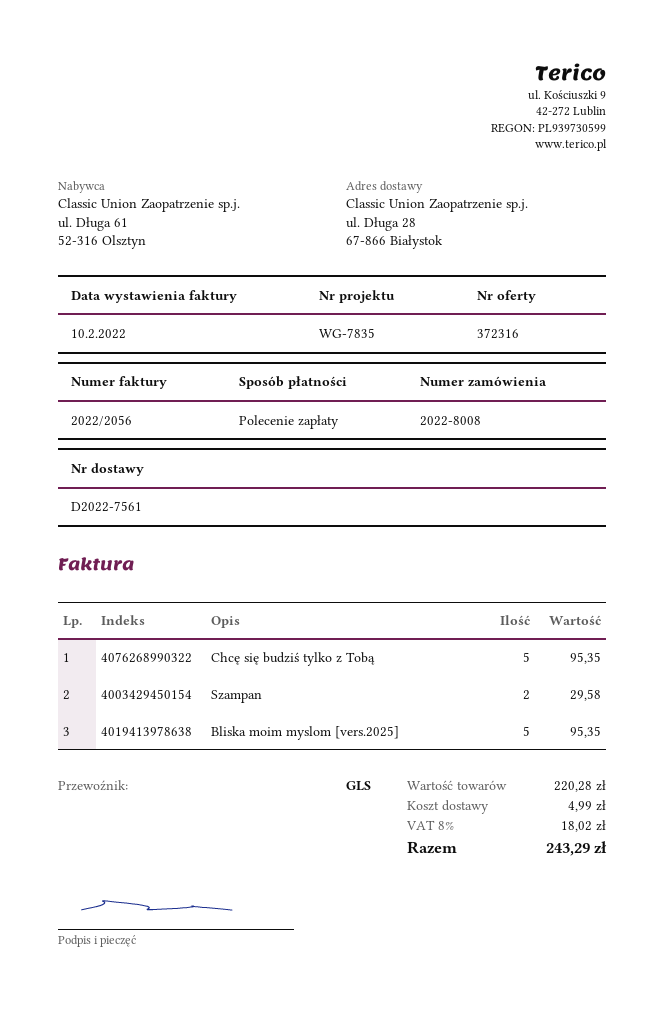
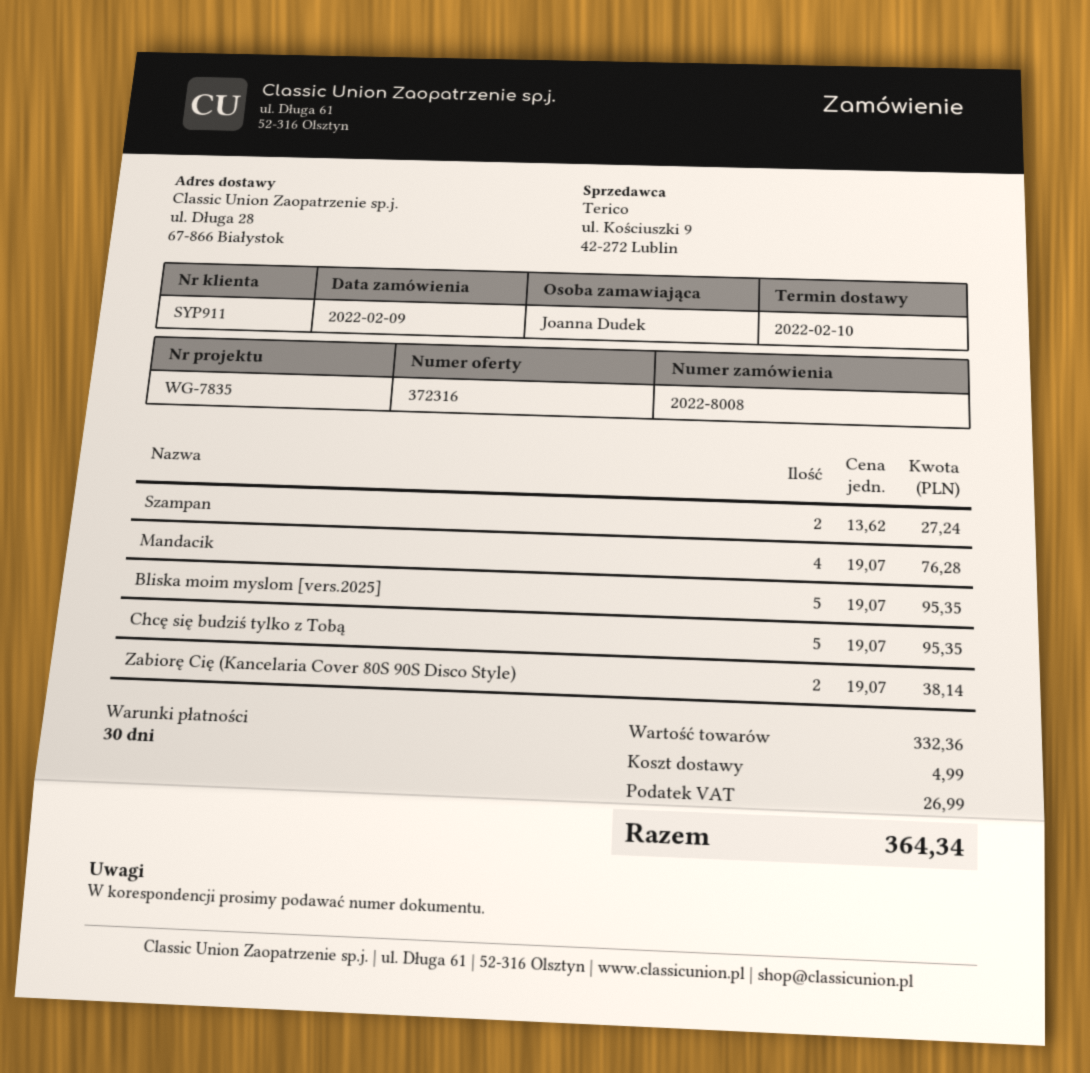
Szampan: 2 for 29.58 -> 2 for 27.24
Mandacik: none -> 4 for 76.28
Zabiorę Cię (Kancelaria Cover 80S 90S Disco Style): none -> 2 for 38.14
subtotal: 220.28 -> 332.36
tax: 18.02 -> 26.99
total: 243.29 -> 364.34

